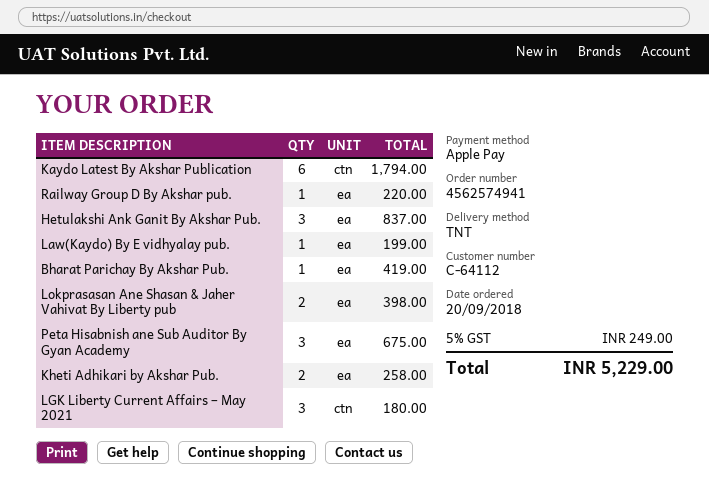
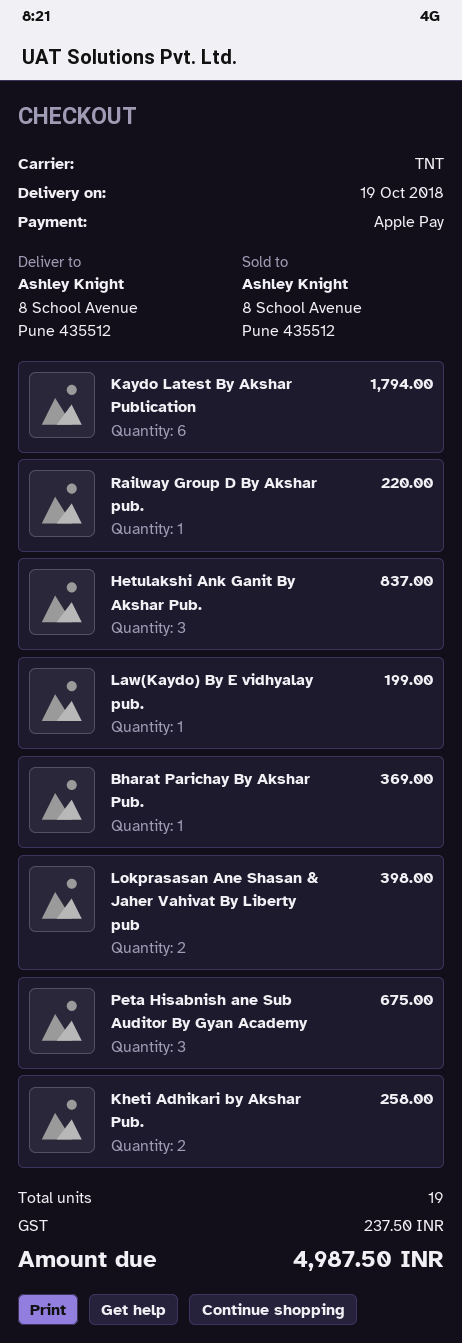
Bharat Parichay By Akshar Pub.: 1 for 419.00 -> 1 for 369.00
LGK Liberty Current Affairs – May 2021: 3 for 180.00 -> none
tax: 249.00 -> 237.50
total: 5229.00 -> 4987.50

